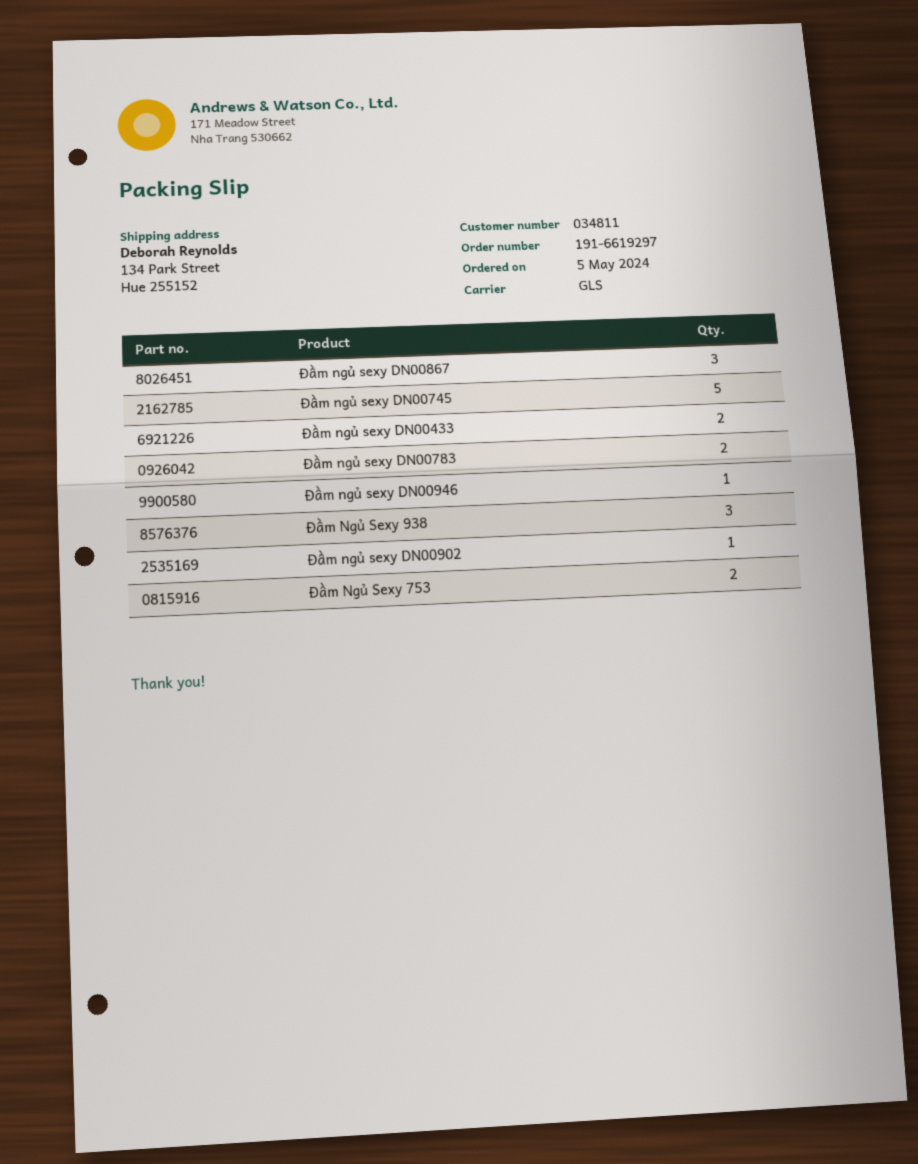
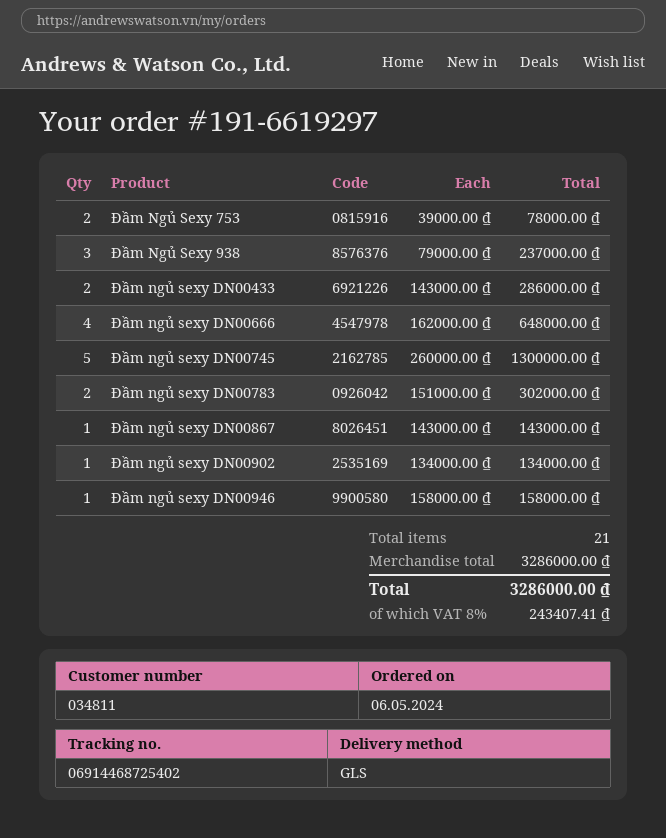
order date: 2024-05-05 -> 2024-05-06
Đầm ngủ sexy DN00867: 3 -> 1
Đầm ngủ sexy DN00666: none -> 4

